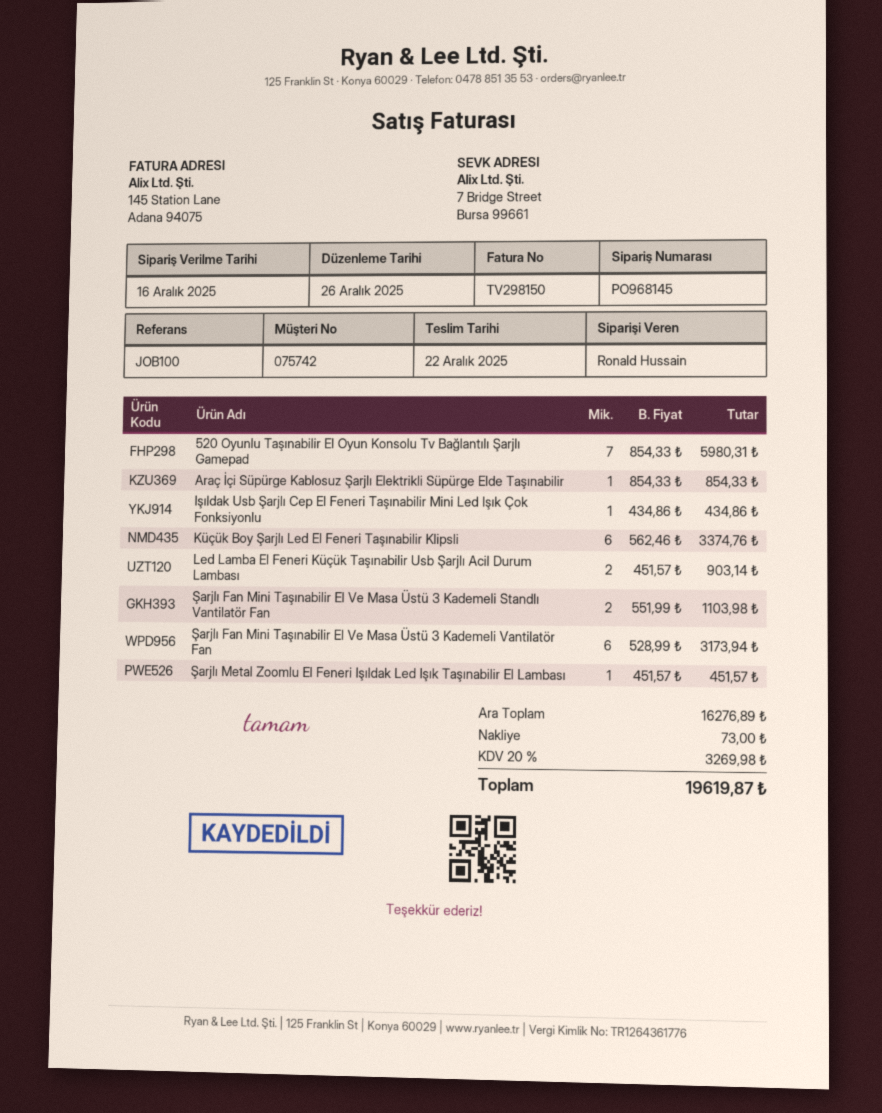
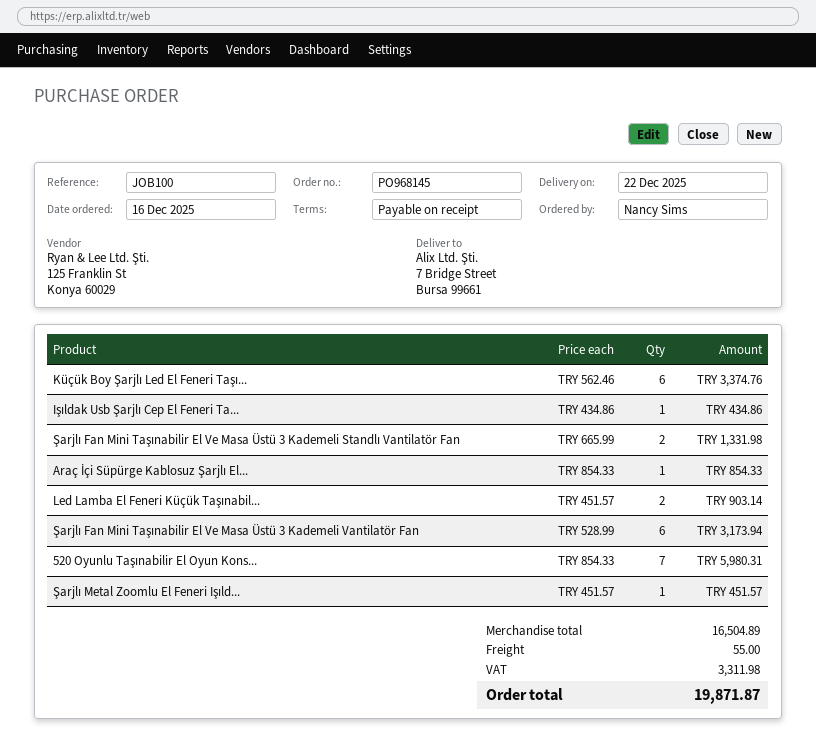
ordered by: Ronald Hussain -> Nancy Sims
Şarjlı Fan Mini Taşınabilir El Ve Masa Üstü 3 Kademeli Standlı Vantilatör Fan: 2 x 551.99 = 1103.98 -> 2 x 665.99 = 1331.98
subtotal: 16276.89 -> 16504.89
shipping: 73.00 -> 55.00
tax: 3269.98 -> 3311.98
total: 19619.87 -> 19871.87

